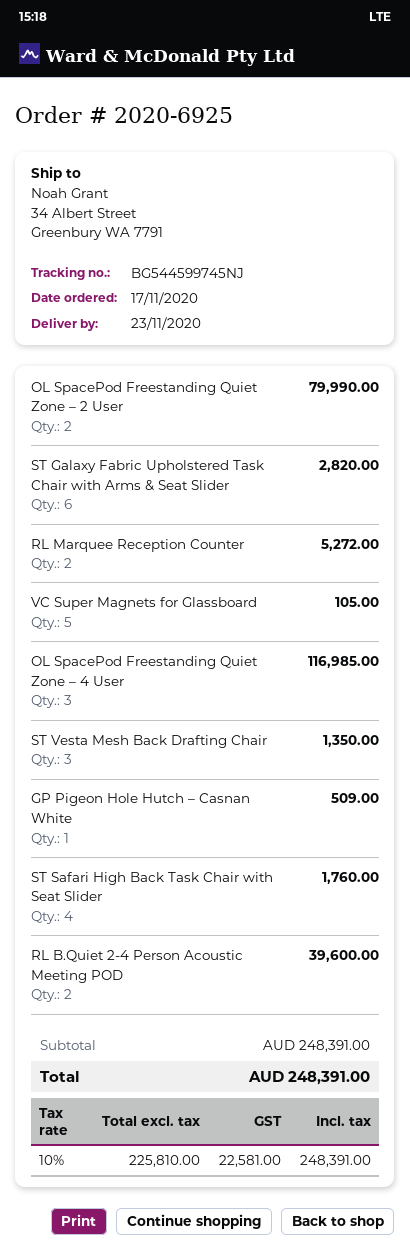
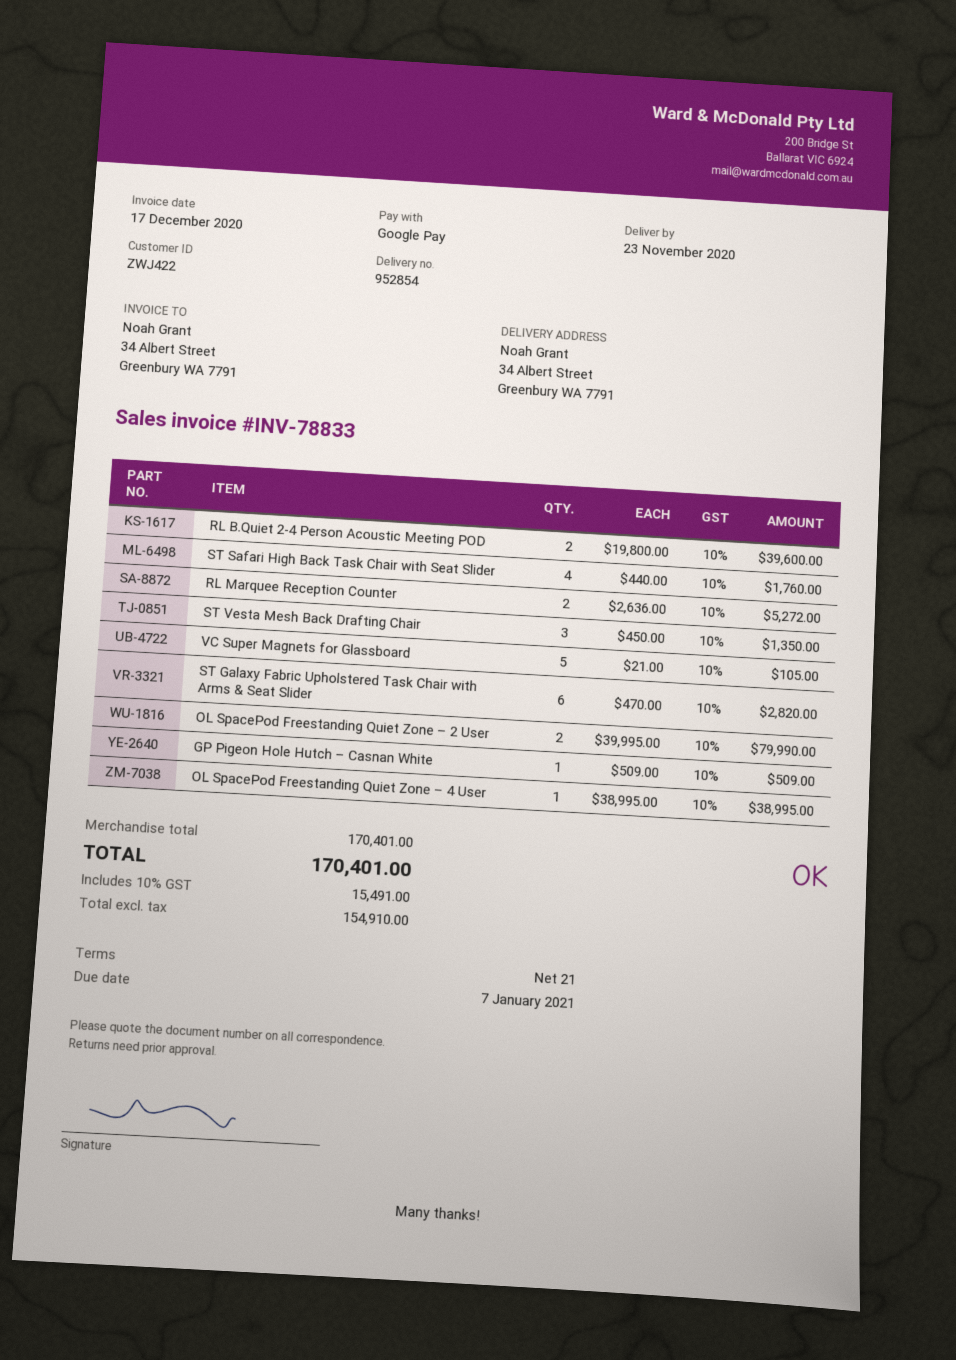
OL SpacePod Freestanding Quiet Zone – 4 User: 3 for 116985.00 -> 1 for 38995.00
subtotal: 248391.00 -> 170401.00
net: 225810.00 -> 154910.00
tax: 10% = 22581.00 -> 10% = 15491.00
total: 248391.00 -> 170401.00

